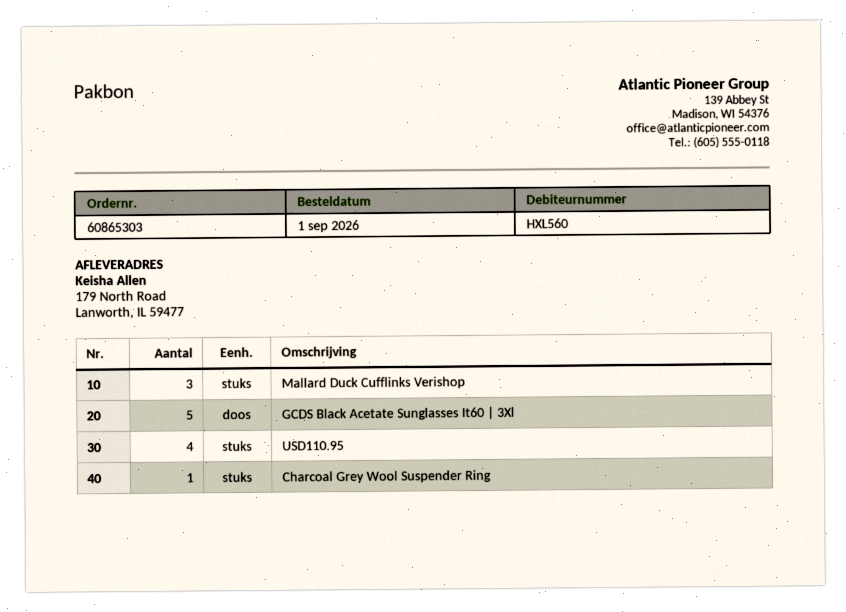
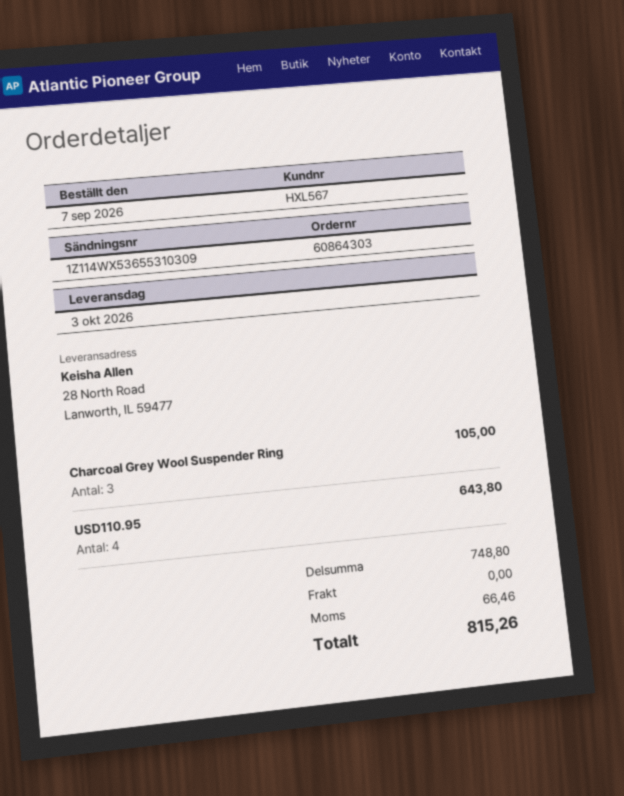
order number: 60865303 -> 60864303
order date: 2026-09-01 -> 2026-09-07
customer number: HXL560 -> HXL567
ship to: 179 North Road, Lanworth, IL 59477 -> 28 North Road, Lanworth, IL 59477
Mallard Duck Cufflinks Verishop: 3 -> none
GCDS Black Acetate Sunglasses It60 | 3Xl: 5 -> none
Charcoal Grey Wool Suspender Ring: 1 -> 3

